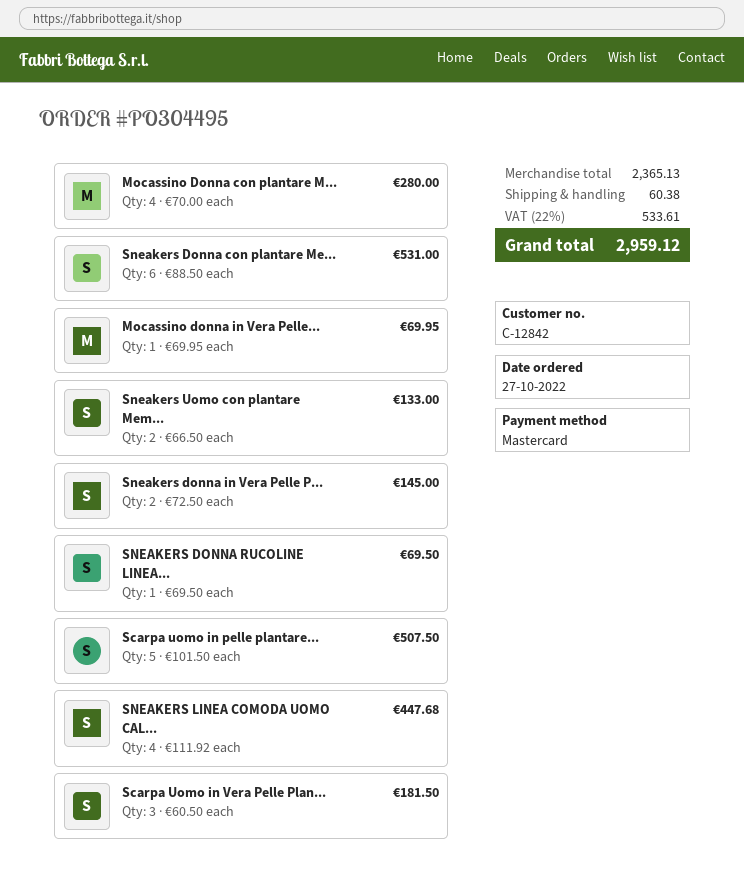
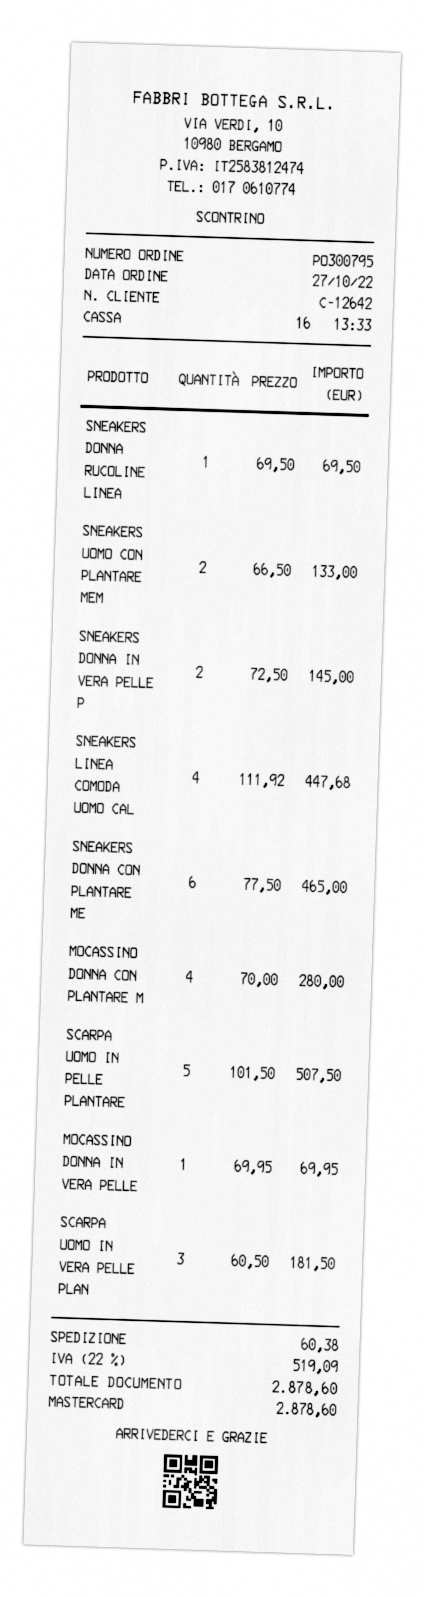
order number: PO304495 -> PO300795
customer number: C-12842 -> C-12642
Sneakers Donna con plantare Me...: 6 x 88.50 = 531.00 -> 6 x 77.50 = 465.00
tax: 22% = 533.61 -> 22% = 519.09
total: 2959.12 -> 2878.60

